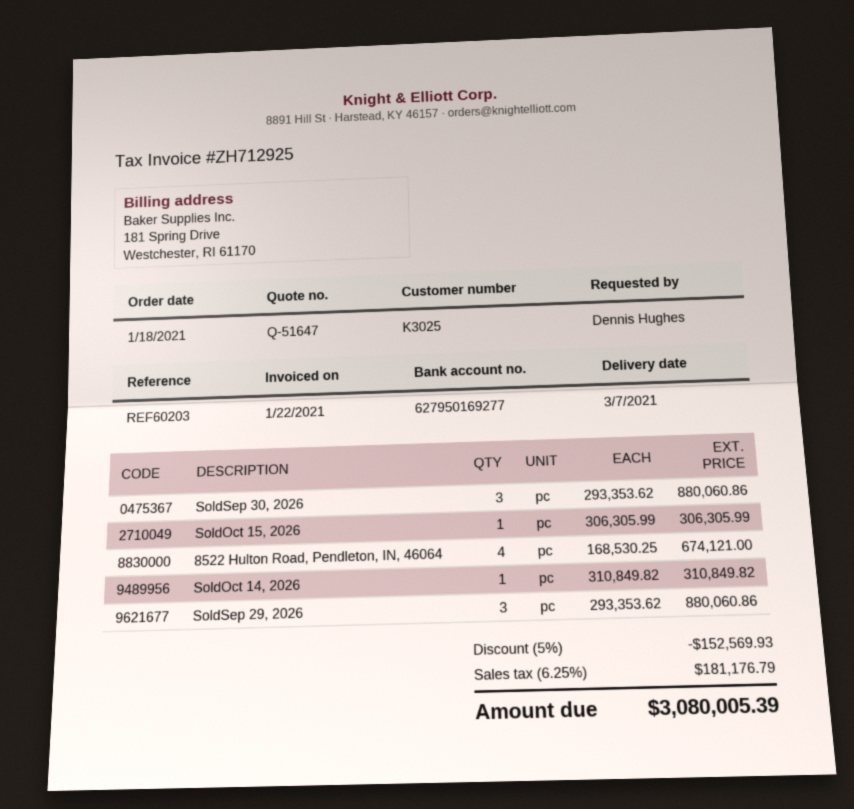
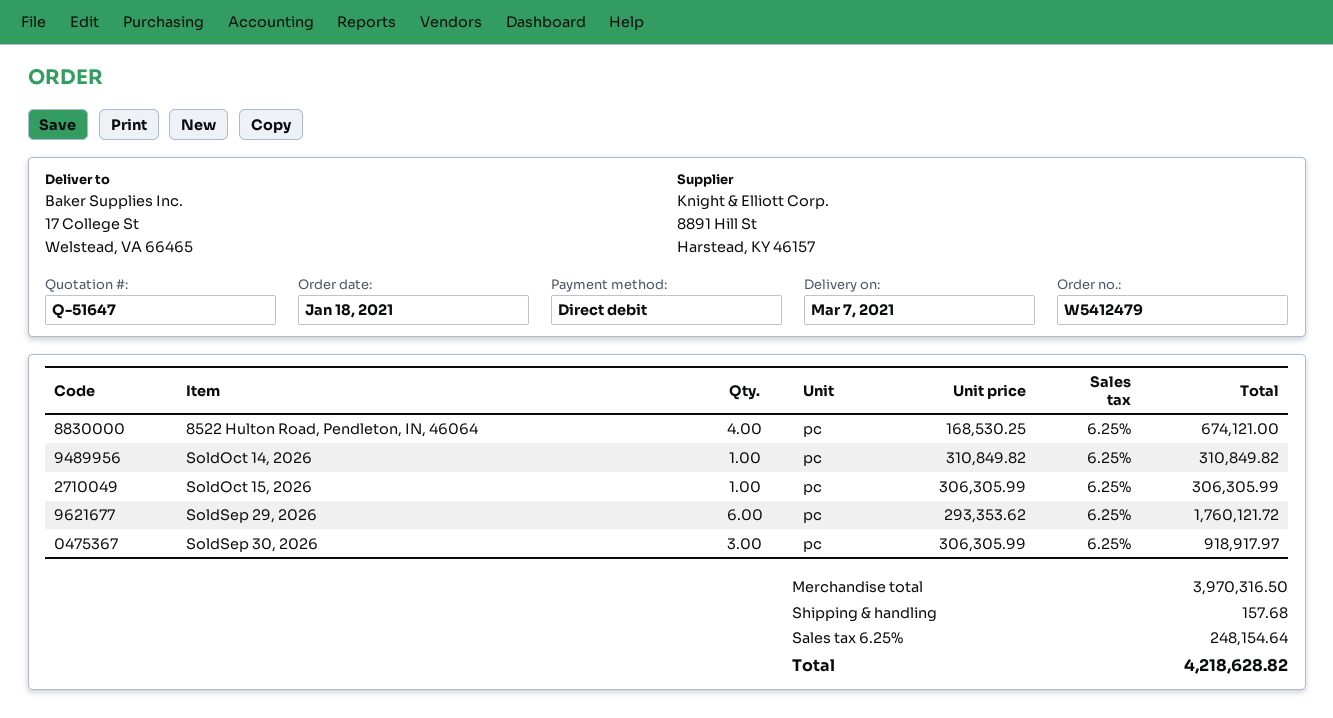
SoldSep 30, 2026: 3 x 293353.62 = 880060.86 -> 3 x 306305.99 = 918917.97
SoldSep 29, 2026: 3 x 293353.62 = 880060.86 -> 6 x 293353.62 = 1760121.72
discount: 5% = 152569.93 -> none
shipping: none -> 157.68
tax: 6.25% = 181176.79 -> 6.25% = 248154.64
total: 3080005.39 -> 4218628.82

